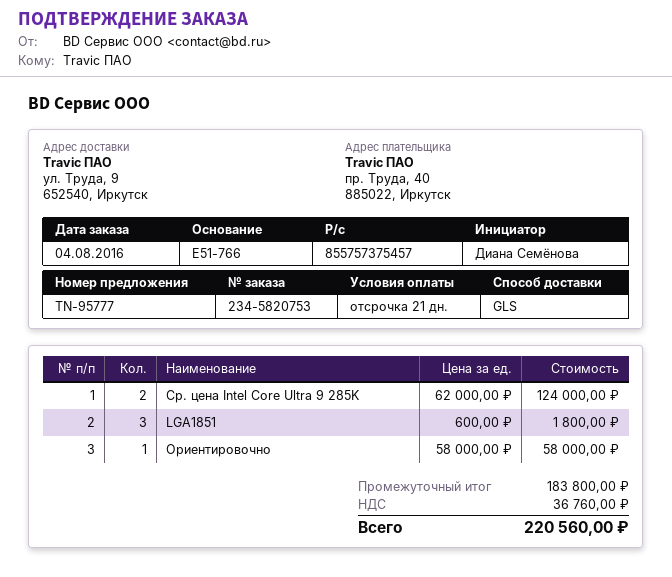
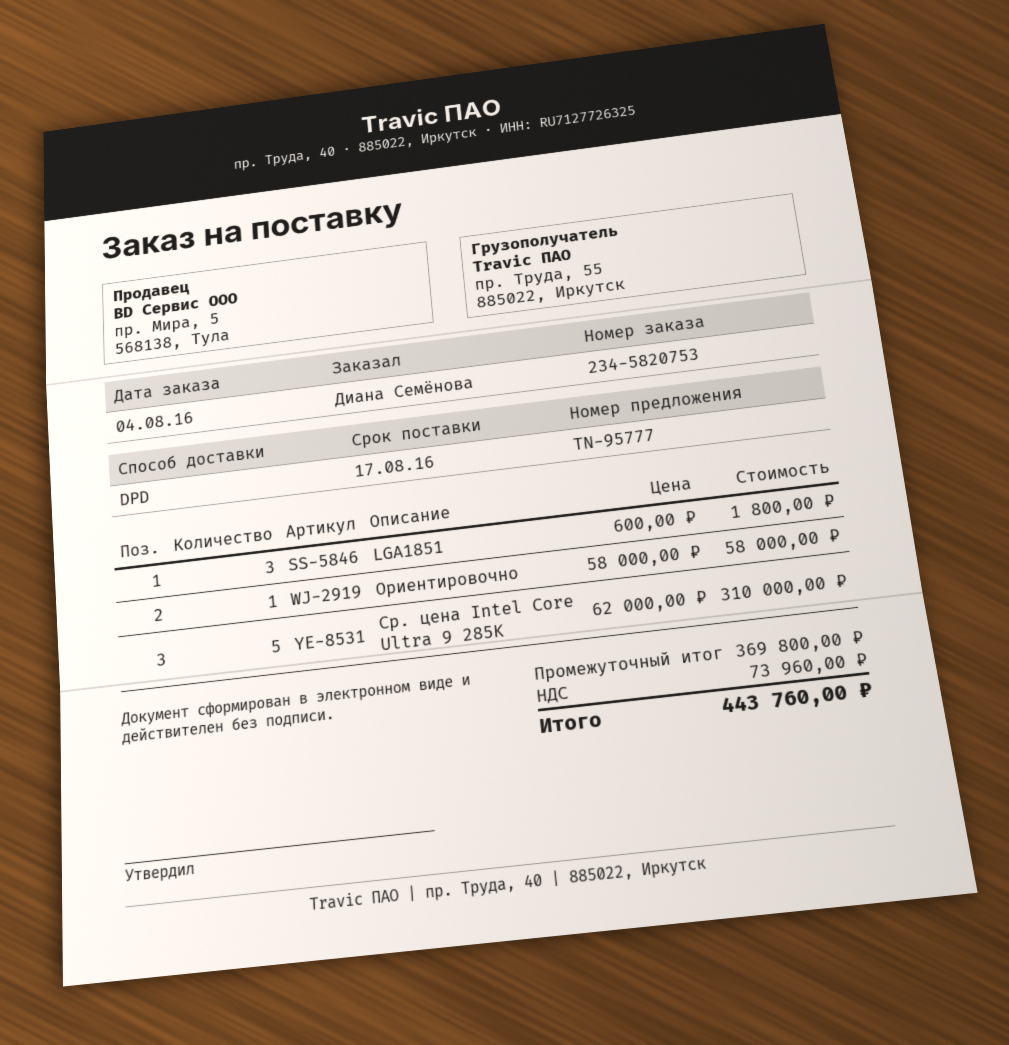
shipping method: GLS -> DPD
ship to: ул. Труда, 9, 652540, Иркутск -> пр. Труда, 55, 885022, Иркутск
Ср. цена Intel Core Ultra 9 285K: 2 x 62000.00 = 124000.00 -> 5 x 62000.00 = 310000.00
subtotal: 183800.00 -> 369800.00
tax: 36760.00 -> 73960.00
total: 220560.00 -> 443760.00

